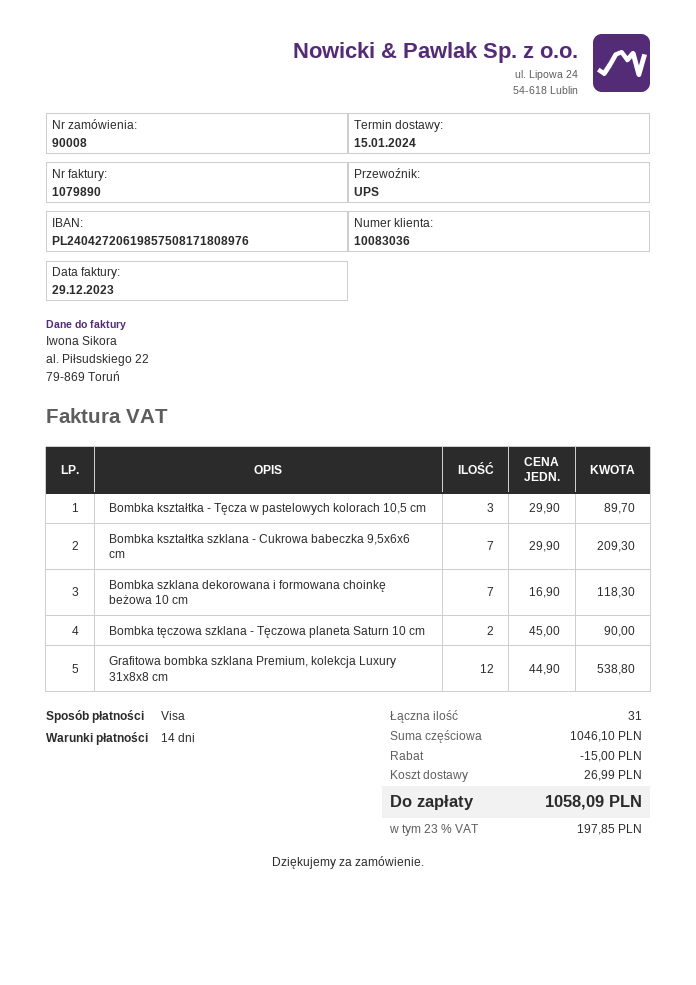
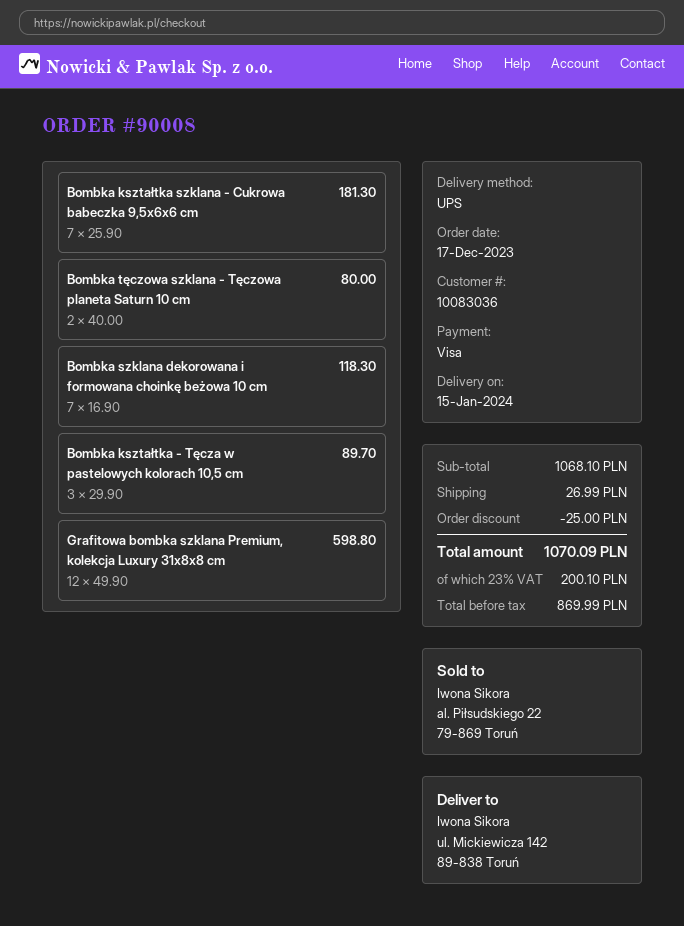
Bombka kształtka szklana - Cukrowa babeczka 9,5x6x6 cm: 7 x 29.90 = 209.30 -> 7 x 25.90 = 181.30
Bombka tęczowa szklana - Tęczowa planeta Saturn 10 cm: 2 x 45.00 = 90.00 -> 2 x 40.00 = 80.00
Grafitowa bombka szklana Premium, kolekcja Luxury 31x8x8 cm: 12 x 44.90 = 538.80 -> 12 x 49.90 = 598.80
subtotal: 1046.10 -> 1068.10
discount: 15.00 -> 25.00
tax: 23% = 197.85 -> 23% = 200.10
total: 1058.09 -> 1070.09

